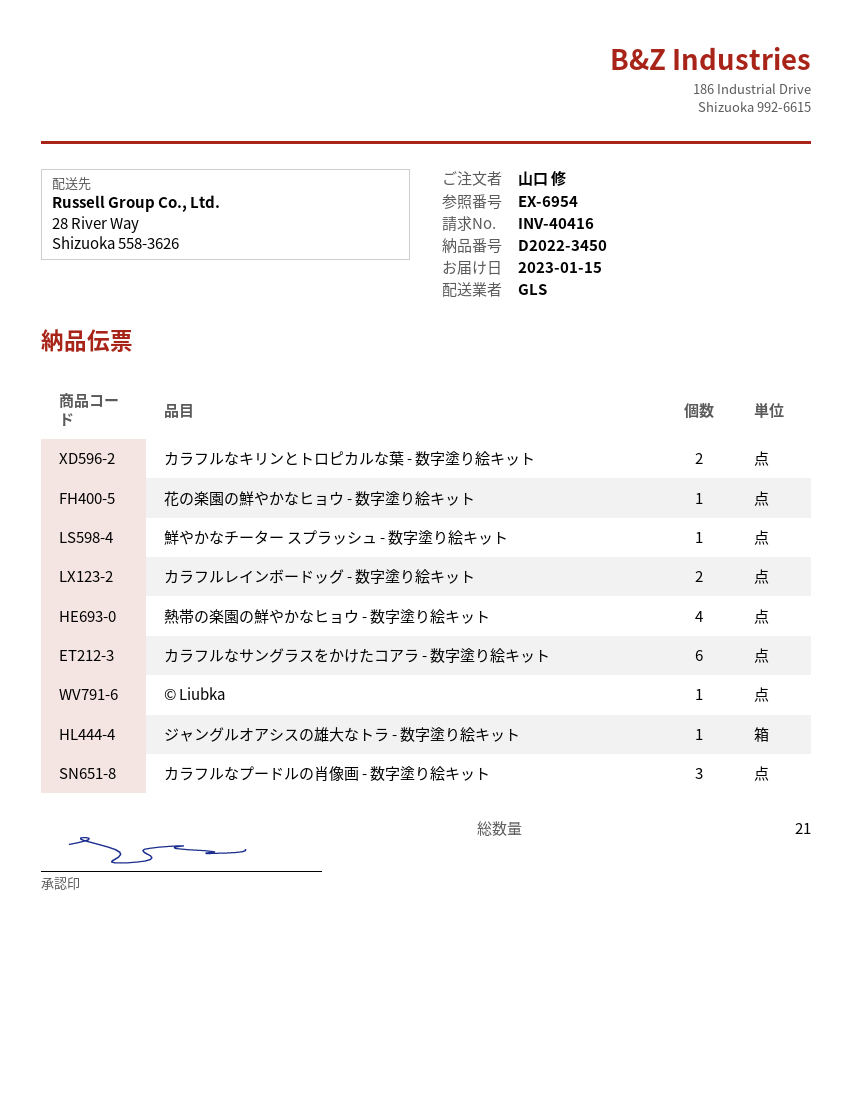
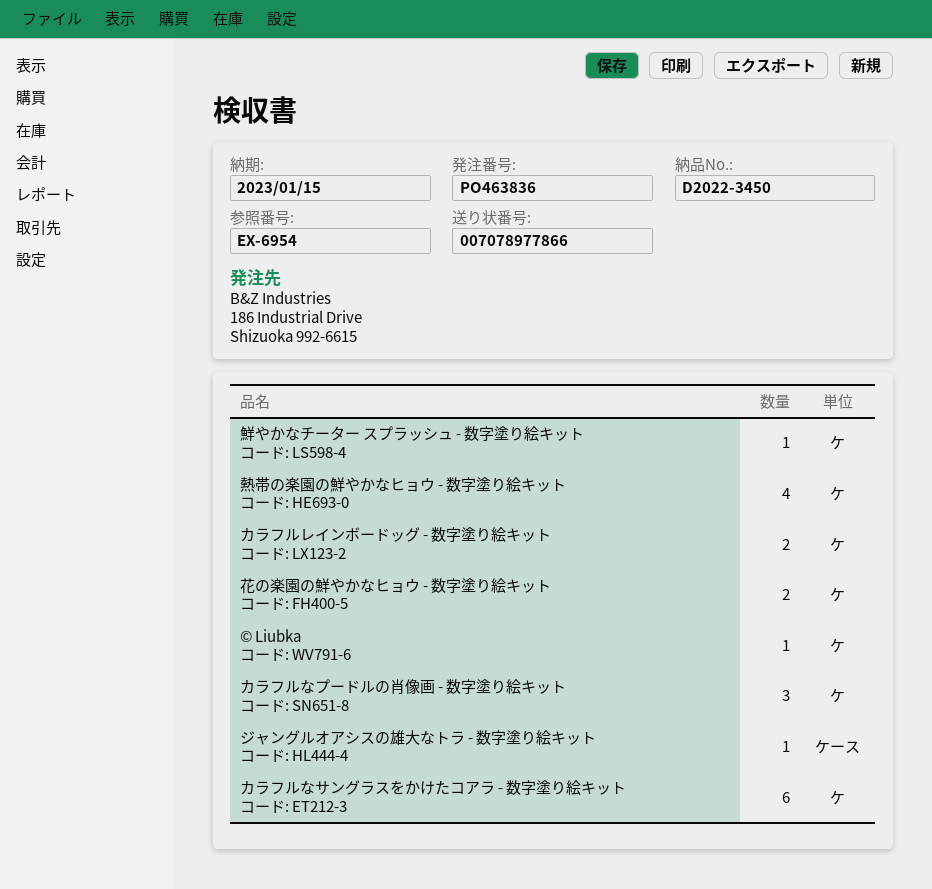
カラフルなキリンとトロピカルな葉 - 数字塗り絵キット: 2 -> none
花の楽園の鮮やかなヒョウ - 数字塗り絵キット: 1 -> 2

